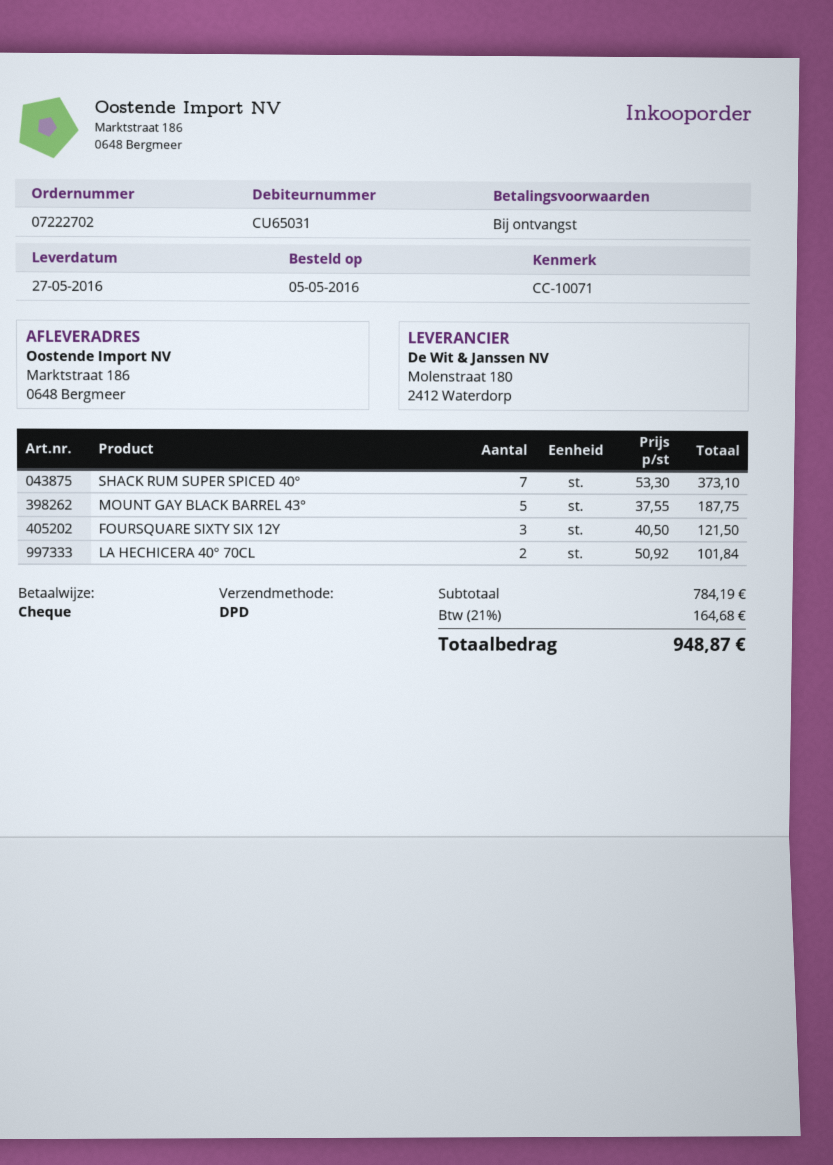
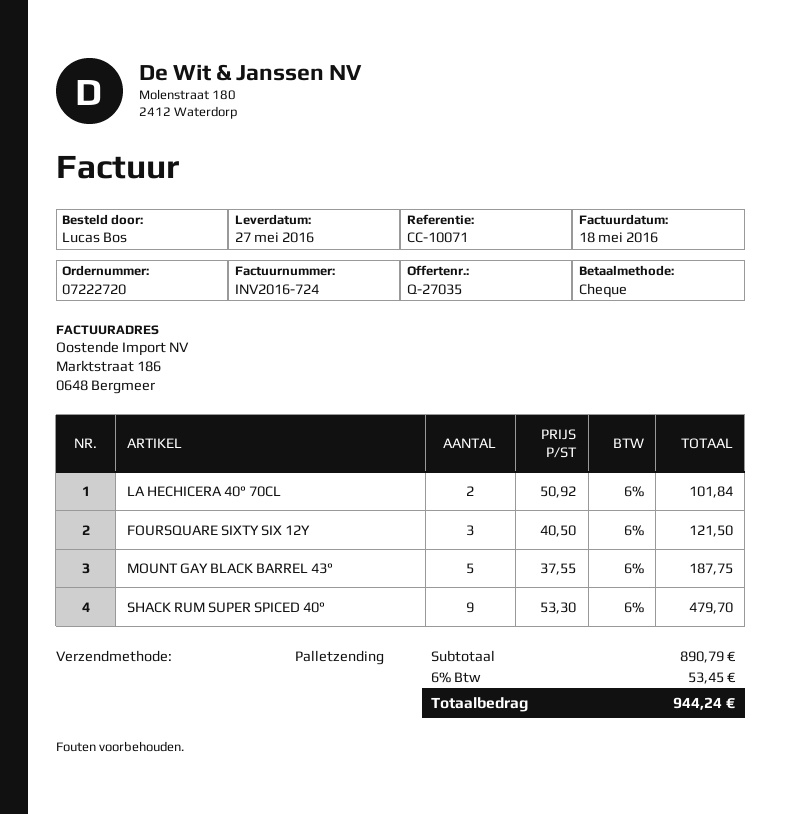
order number: 07222702 -> 07222720
shipping method: DPD -> pallet freight
SHACK RUM SUPER SPICED 40°: 7 x 53.30 = 373.10 -> 9 x 53.30 = 479.70
subtotal: 784.19 -> 890.79
tax: 21% = 164.68 -> 6% = 53.45
total: 948.87 -> 944.24

